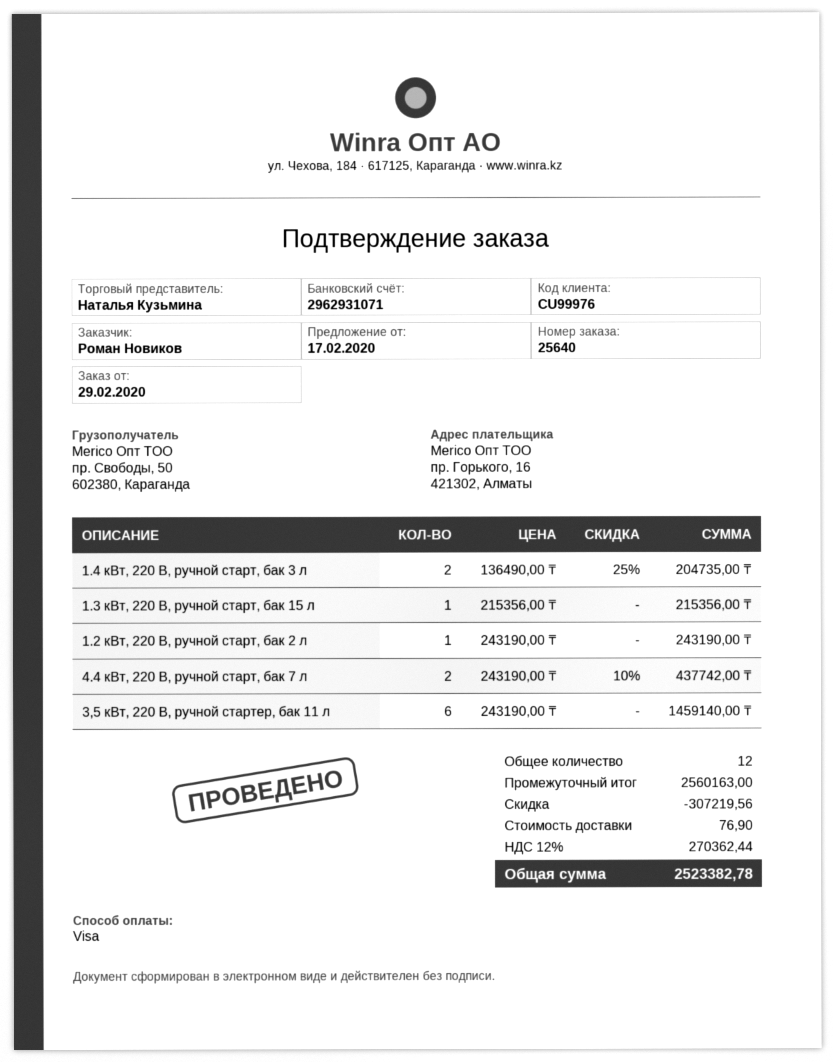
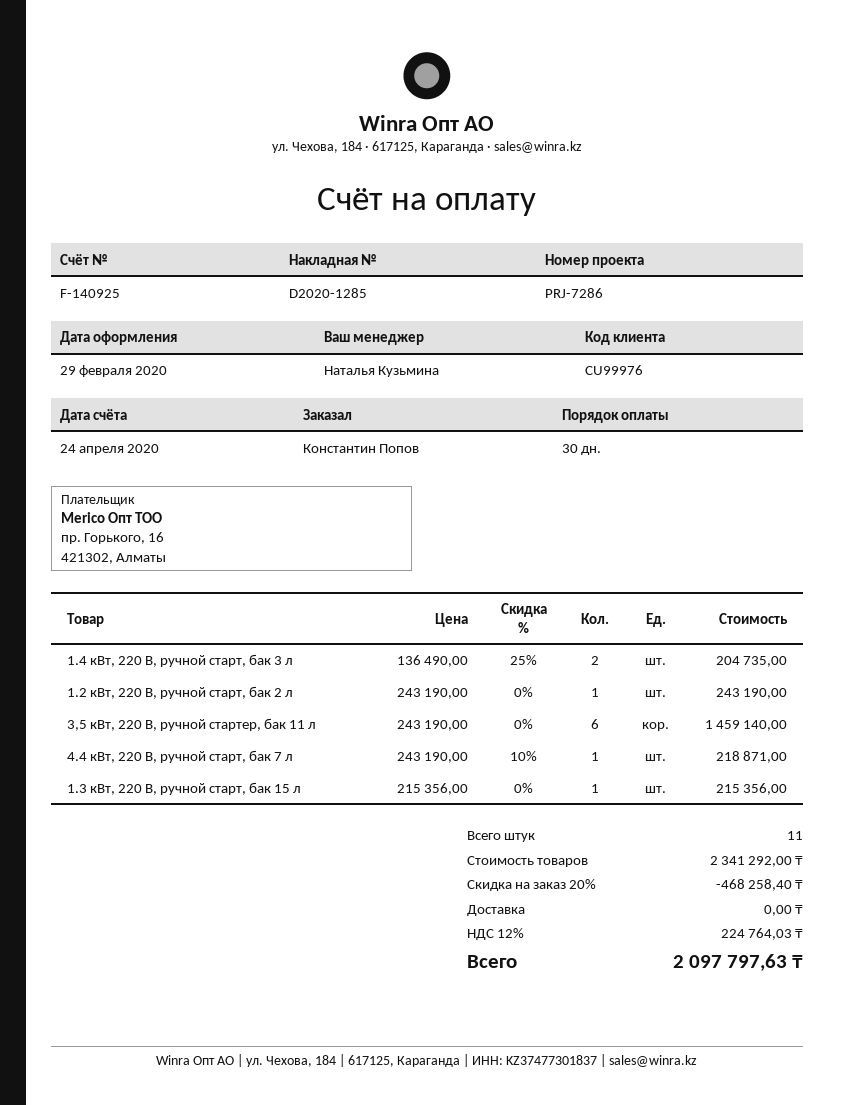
ordered by: Роман Новиков -> Константин Попов
4.4 кВт, 220 В, ручной старт, бак 7 л: 2 x 243190.00 - 10% = 437742.00 -> 1 x 243190.00 - 10% = 218871.00
total quantity: 12 -> 11
subtotal: 2560163.00 -> 2341292.00
discount: 307219.56 -> 468258.40
shipping: 76.90 -> 0.00
tax: 12% = 270362.44 -> 12% = 224764.03
total: 2523382.78 -> 2097797.63

